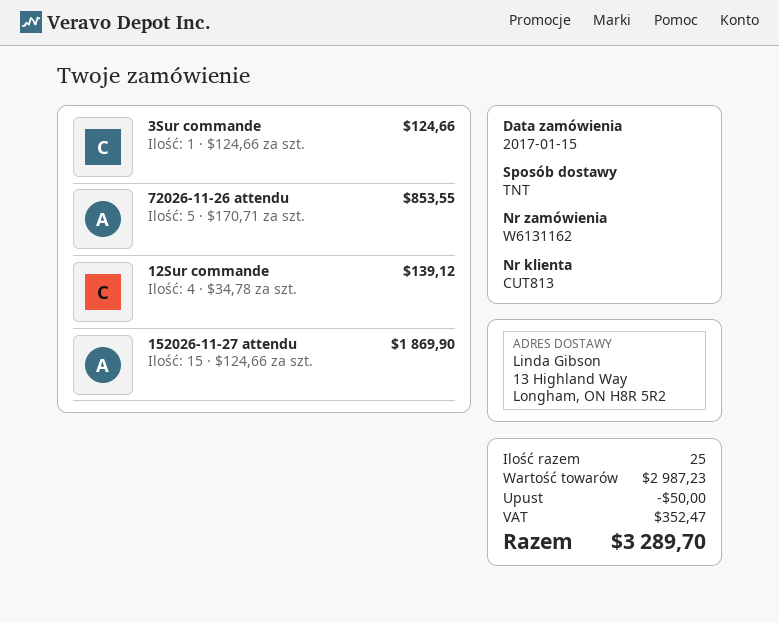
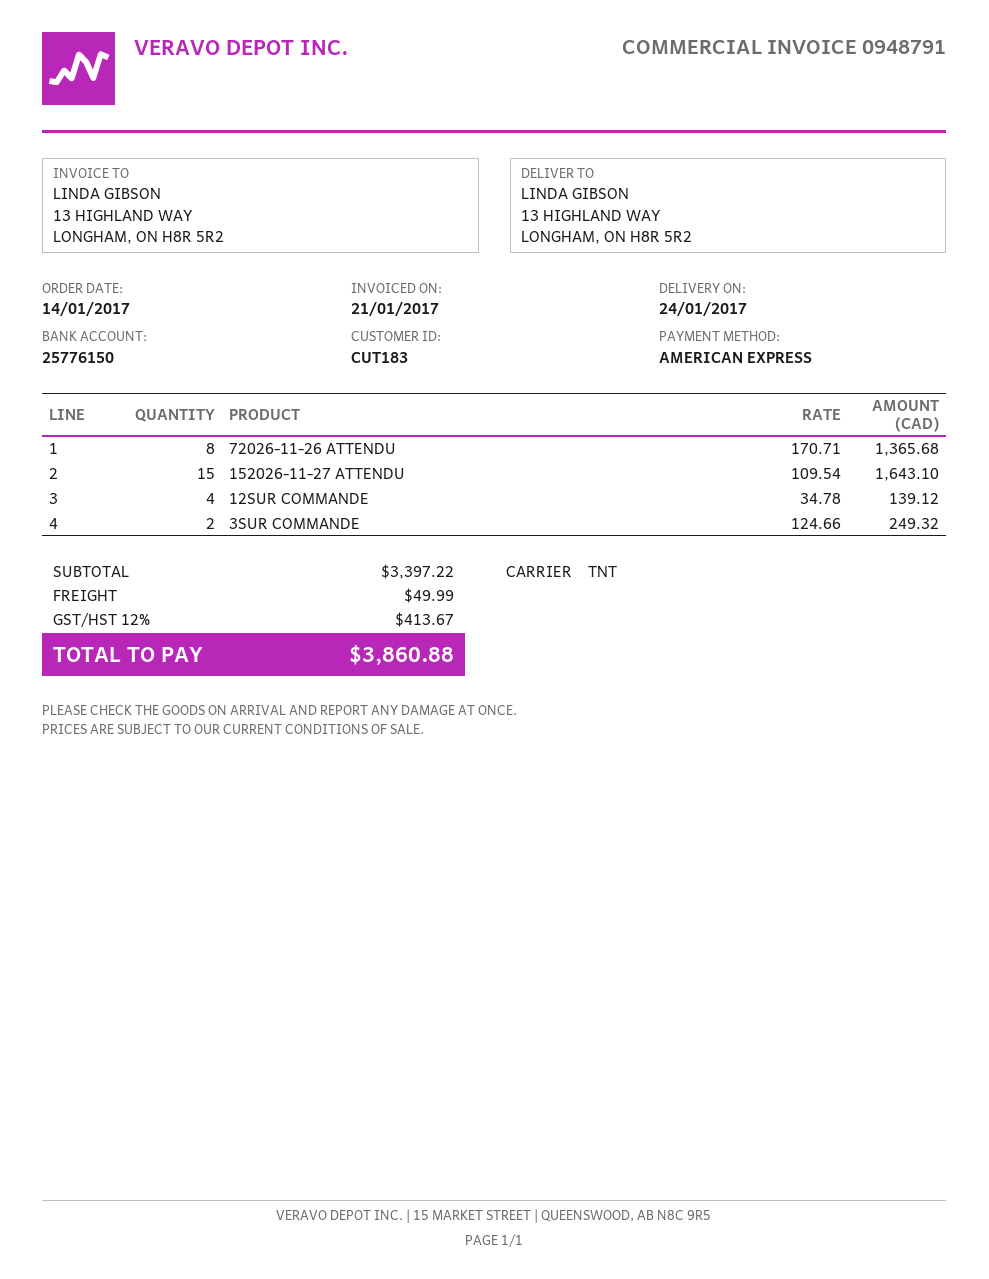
order date: 2017-01-15 -> 2017-01-14
customer number: CUT813 -> CUT183
3Sur commande: 1 x 124.66 = 124.66 -> 2 x 124.66 = 249.32
72026-11-26 attendu: 5 x 170.71 = 853.55 -> 8 x 170.71 = 1365.68
152026-11-27 attendu: 15 x 124.66 = 1869.90 -> 15 x 109.54 = 1643.10
subtotal: 2987.23 -> 3397.22
discount: 50.00 -> none
shipping: none -> 49.99
tax: 352.47 -> 413.67
total: 3289.70 -> 3860.88

